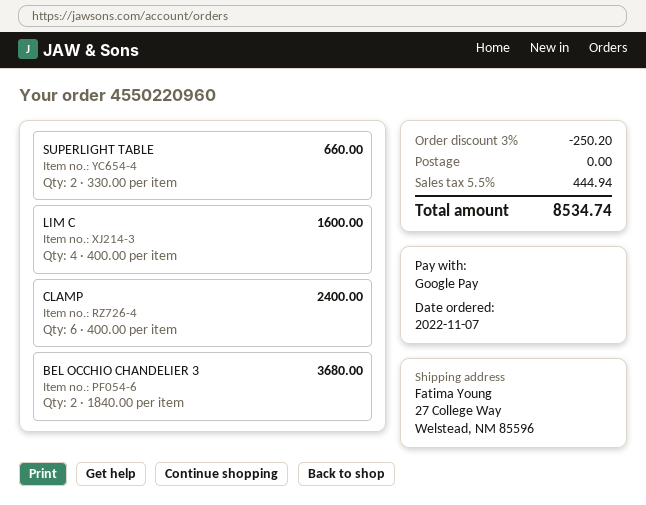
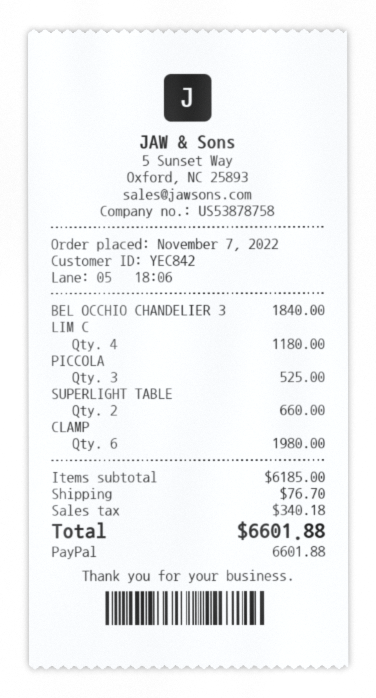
payment method: Google Pay -> PayPal
LIM C: 4 for 1600.00 -> 4 for 1180.00
CLAMP: 6 for 2400.00 -> 6 for 1980.00
BEL OCCHIO CHANDELIER 3: 2 for 3680.00 -> 1 for 1840.00
PICCOLA: none -> 3 for 525.00
discount: 3% = 250.20 -> none
shipping: 0.00 -> 76.70
tax: 444.94 -> 340.18
total: 8534.74 -> 6601.88

